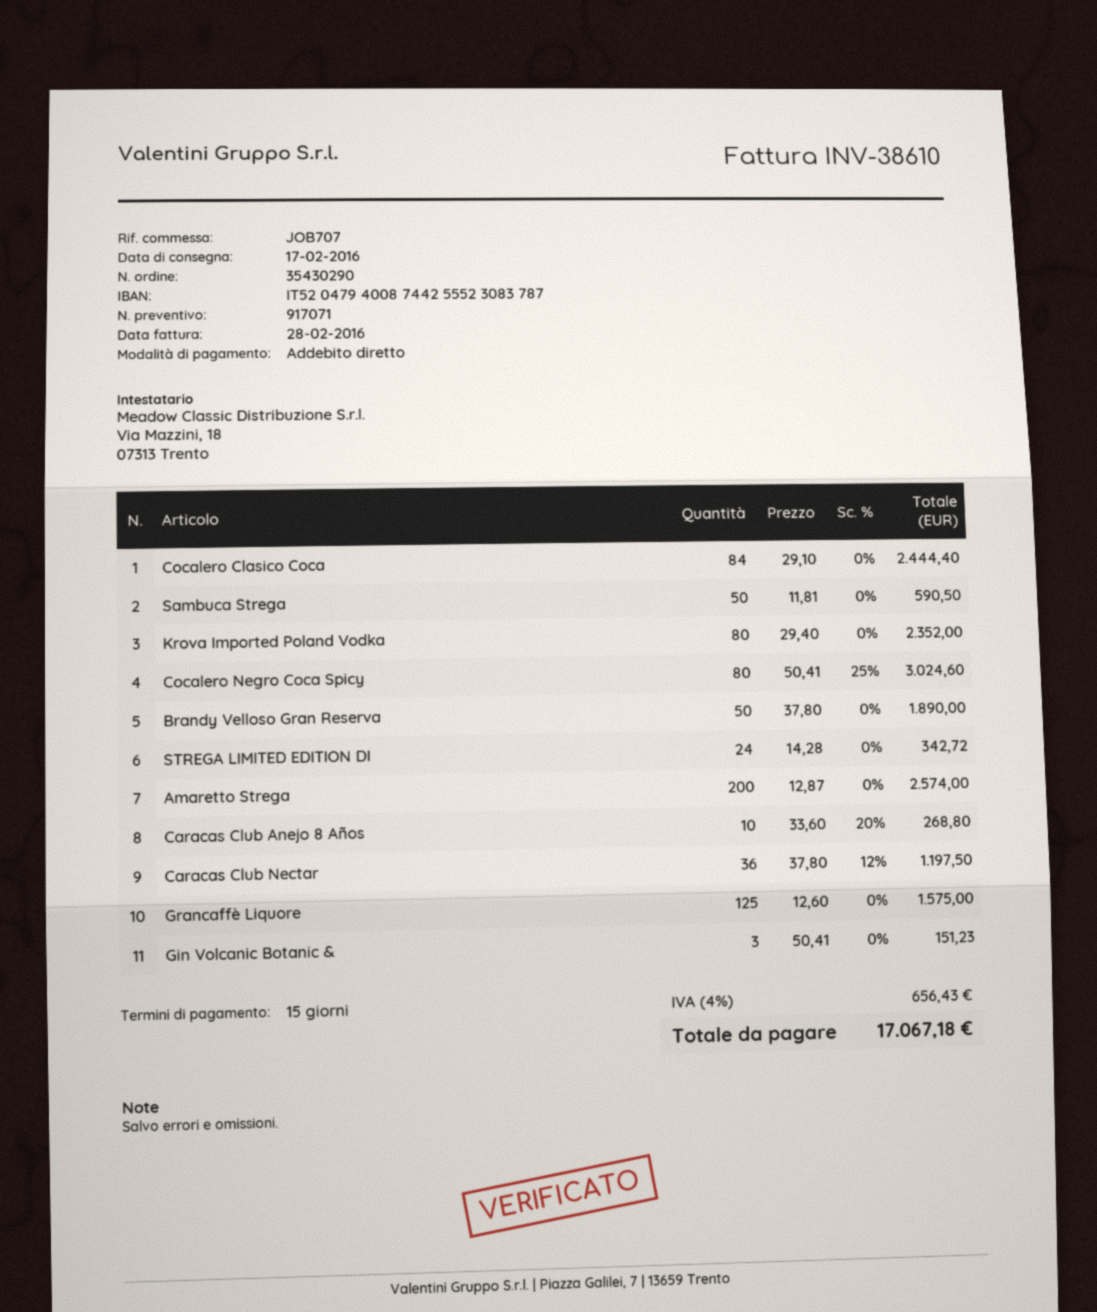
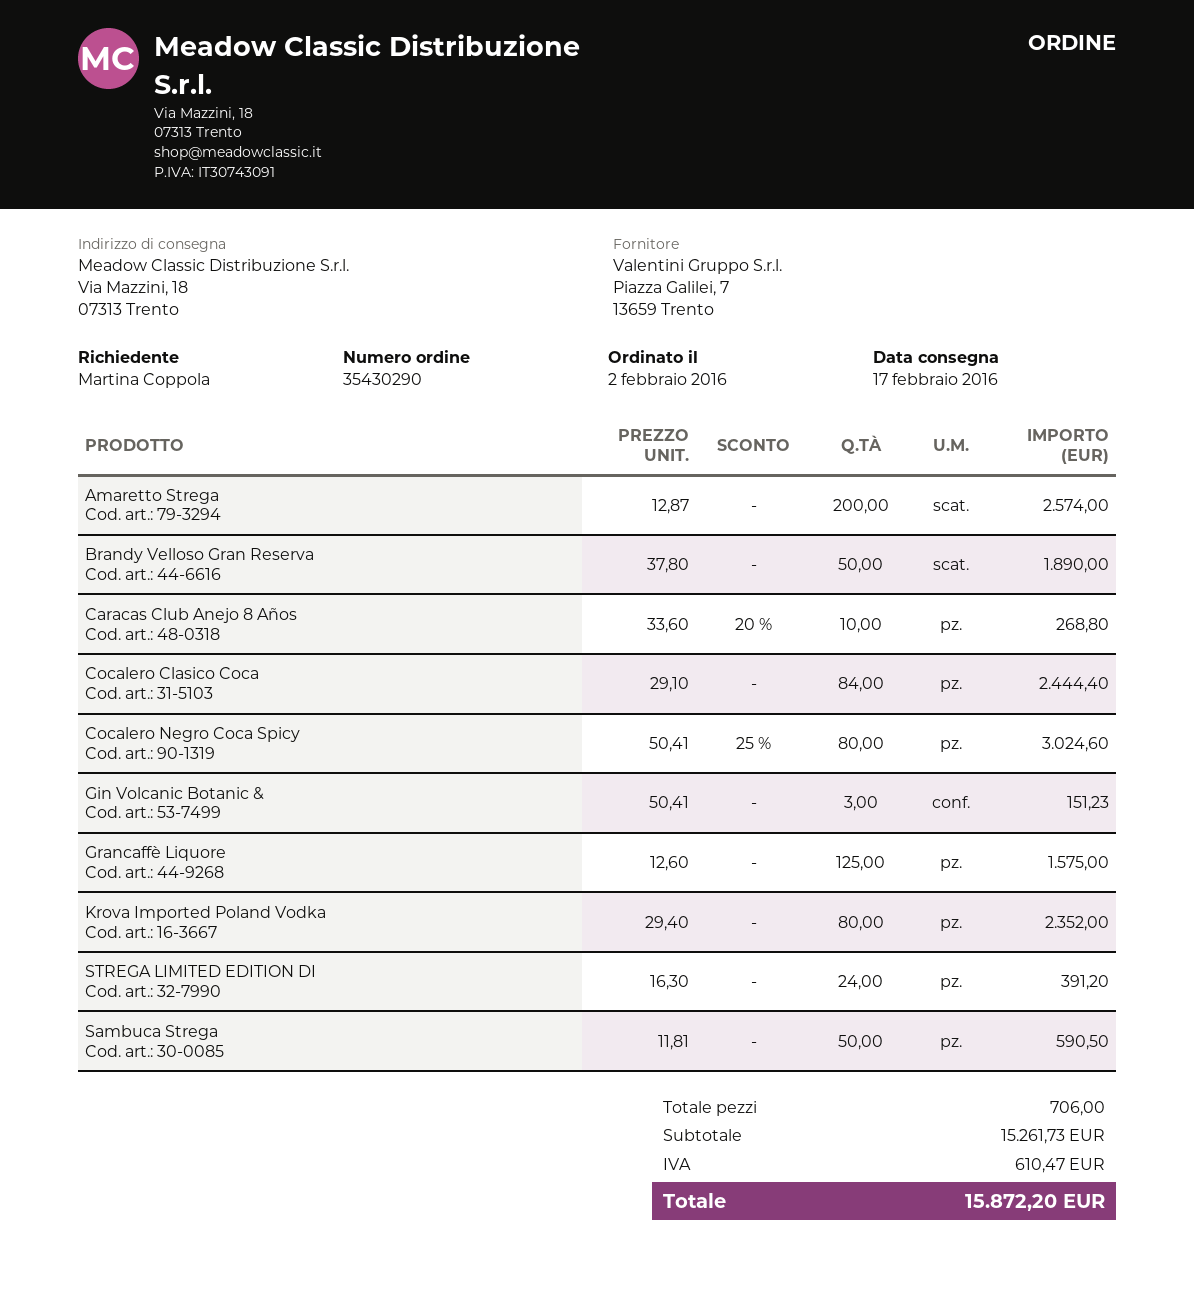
STREGA LIMITED EDITION DI: 24 x 14.28 = 342.72 -> 24 x 16.30 = 391.20
Caracas Club Nectar: 36 x 37.80 - 12% = 1197.50 -> none
tax: 656.43 -> 610.47
total: 17067.18 -> 15872.20

